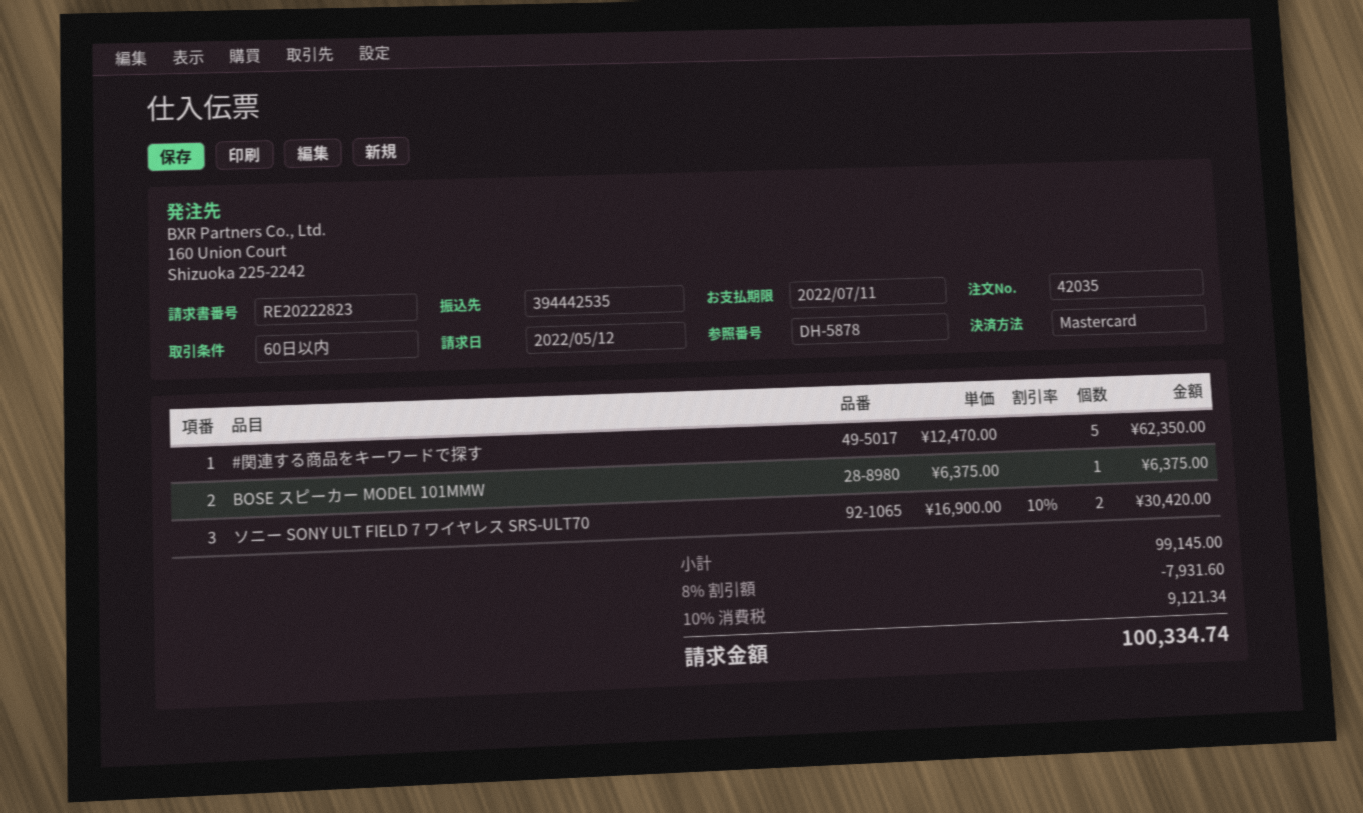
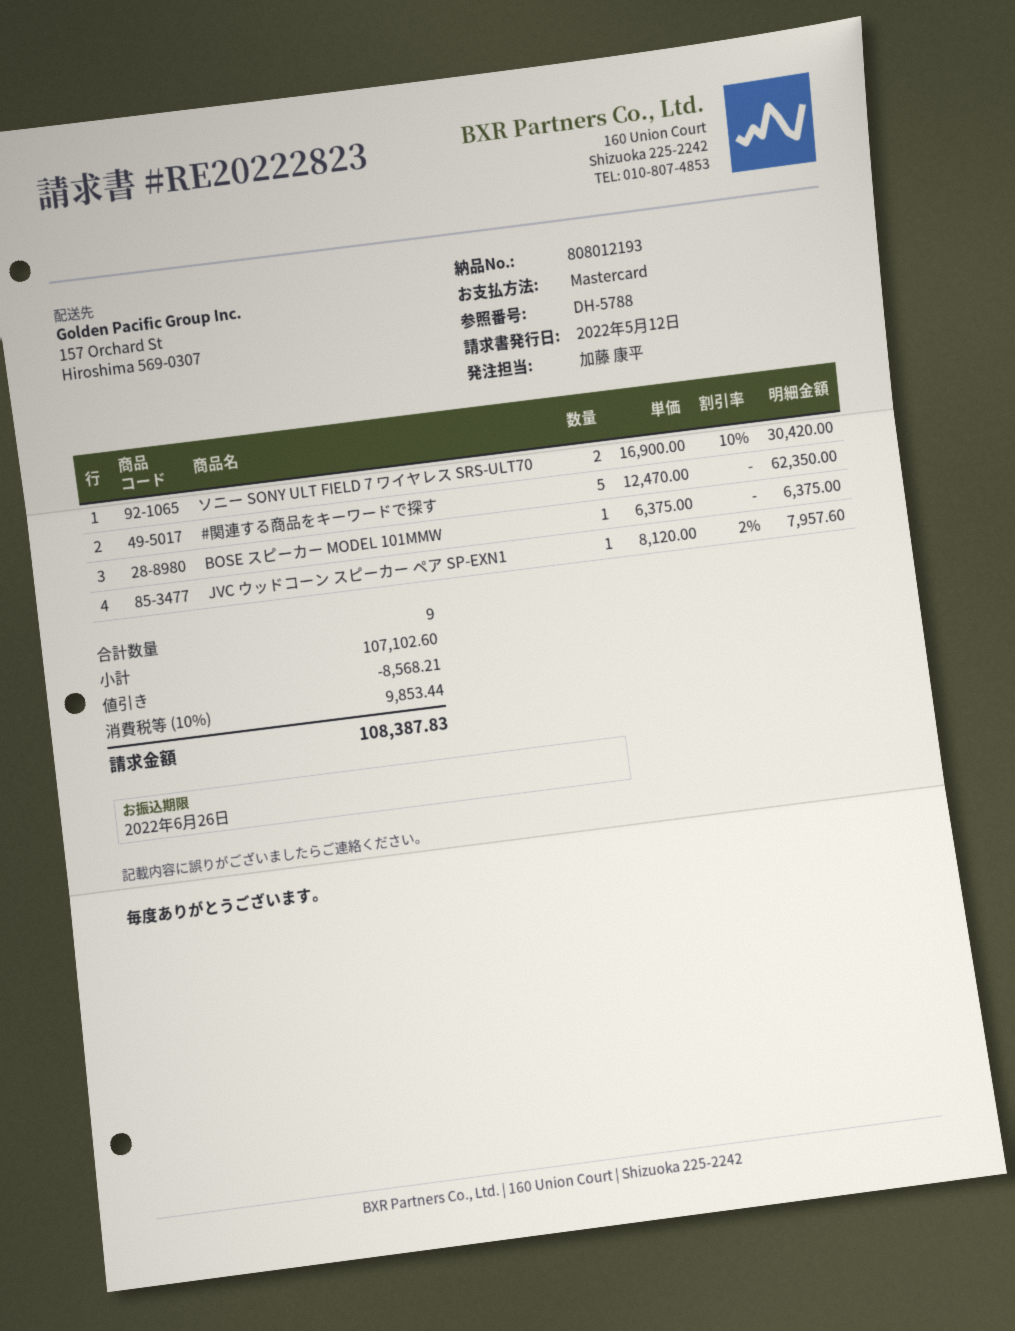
due date: 2022-07-11 -> 2022-06-26
reference: DH-5878 -> DH-5788
JVC ウッドコーン スピーカー ペア SP-EXN1: none -> 1 x 8120.00 - 2% = 7957.60
subtotal: 99145.00 -> 107102.60
discount: 7931.60 -> 8568.21
tax: 10% = 9121.34 -> 10% = 9853.44
total: 100334.74 -> 108387.83

